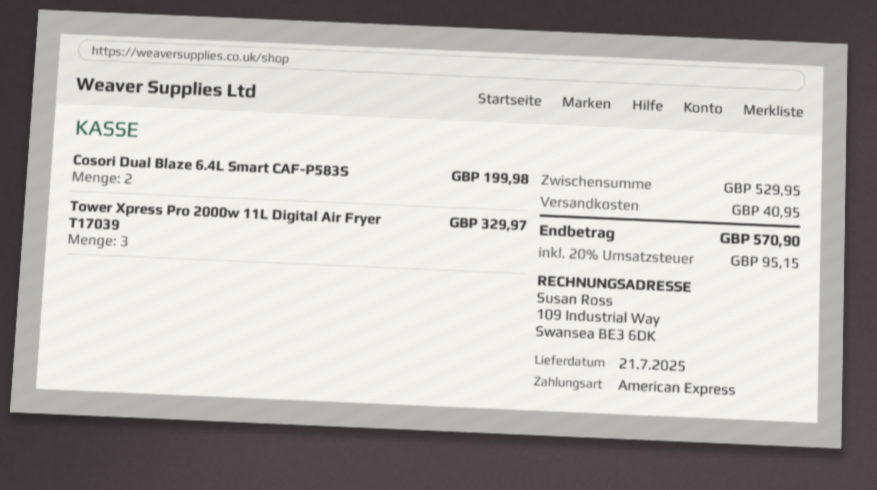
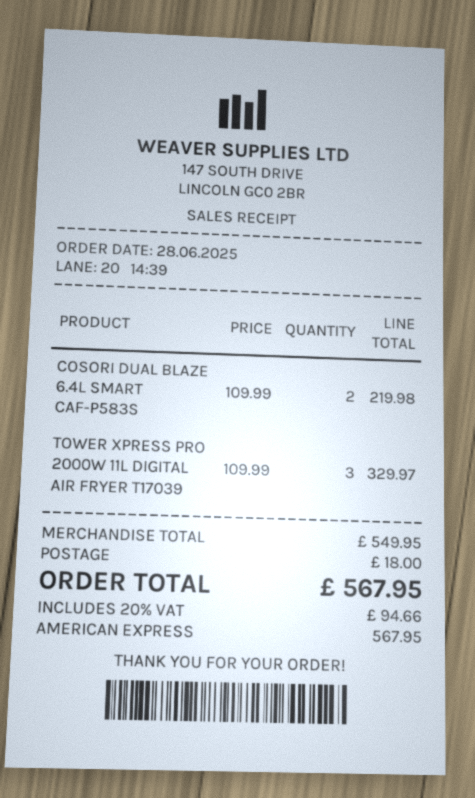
Cosori Dual Blaze 6.4L Smart CAF-P583S: 2 for 199.98 -> 2 for 219.98
subtotal: 529.95 -> 549.95
shipping: 40.95 -> 18.00
tax: 20% = 95.15 -> 20% = 94.66
total: 570.90 -> 567.95

